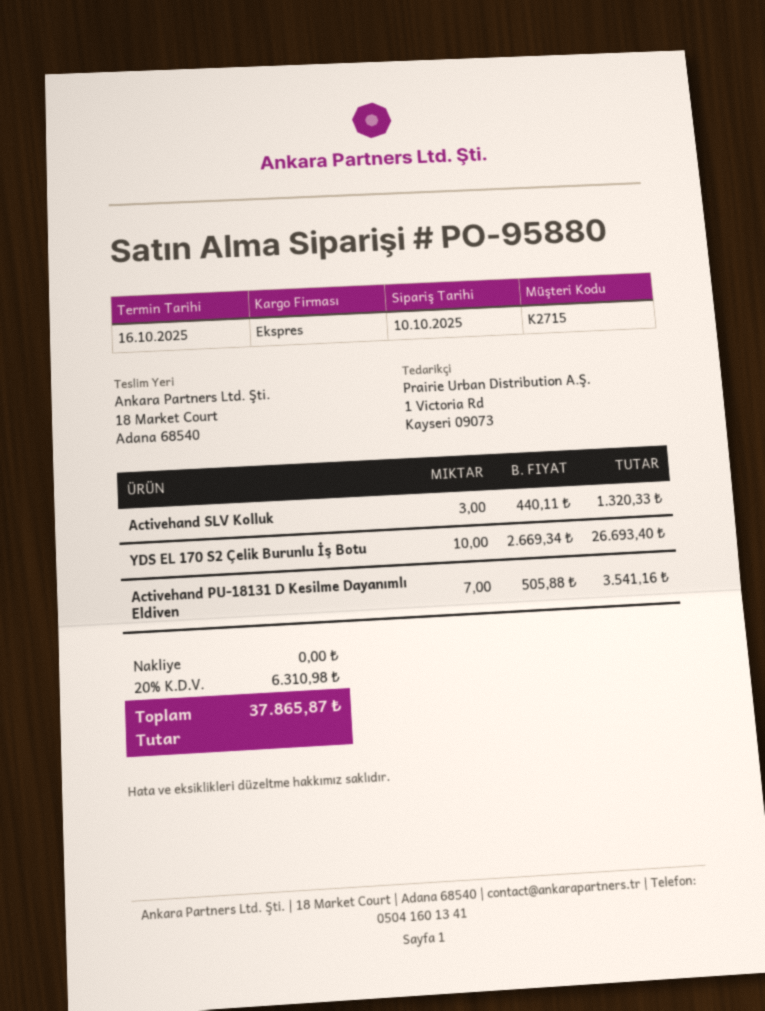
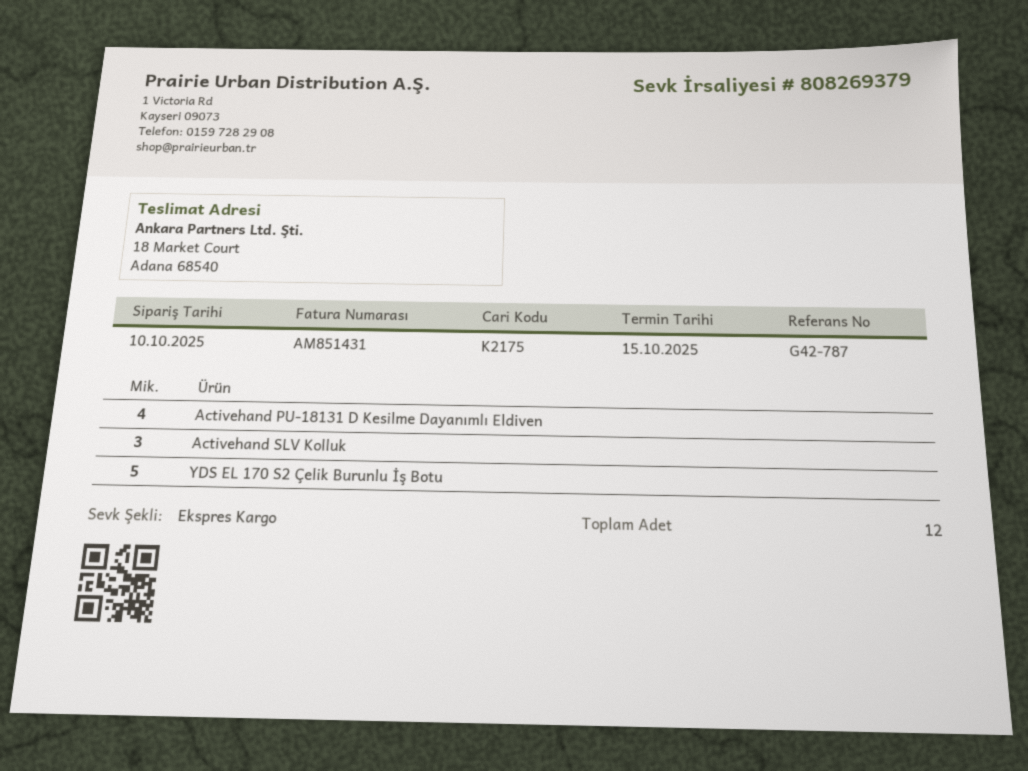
delivery date: 2025-10-16 -> 2025-10-15
customer number: K2715 -> K2175
YDS EL 170 S2 Çelik Burunlu İş Botu: 10 -> 5
Activehand PU-18131 D Kesilme Dayanımlı Eldiven: 7 -> 4

